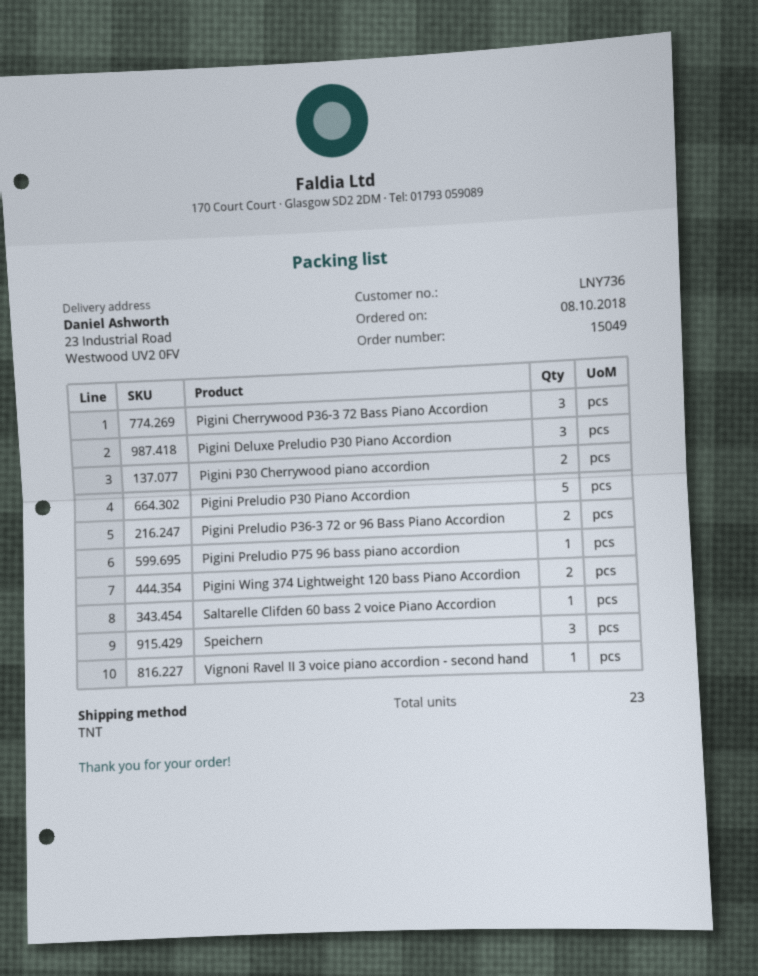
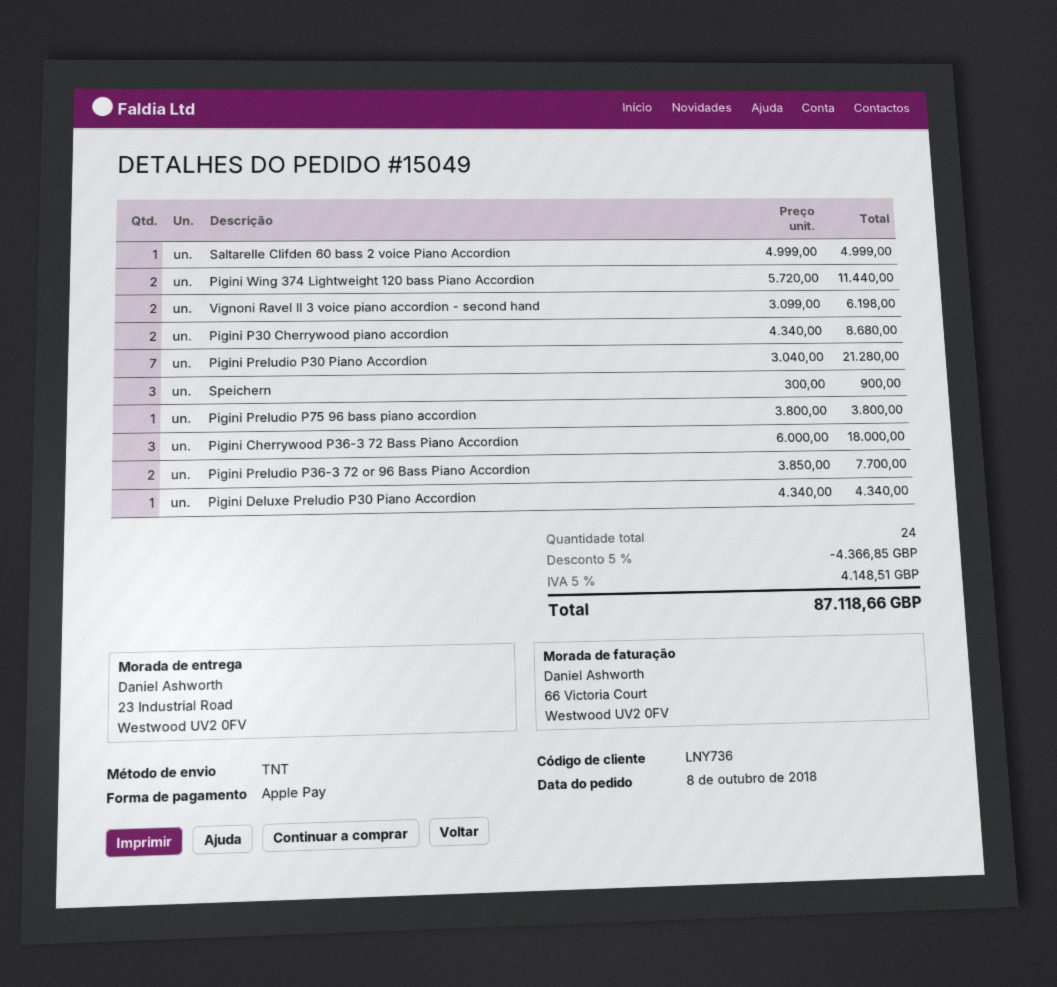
Pigini Deluxe Preludio P30 Piano Accordion: 3 -> 1
Pigini Preludio P30 Piano Accordion: 5 -> 7
Vignoni Ravel II 3 voice piano accordion - second hand: 1 -> 2
total quantity: 23 -> 24

